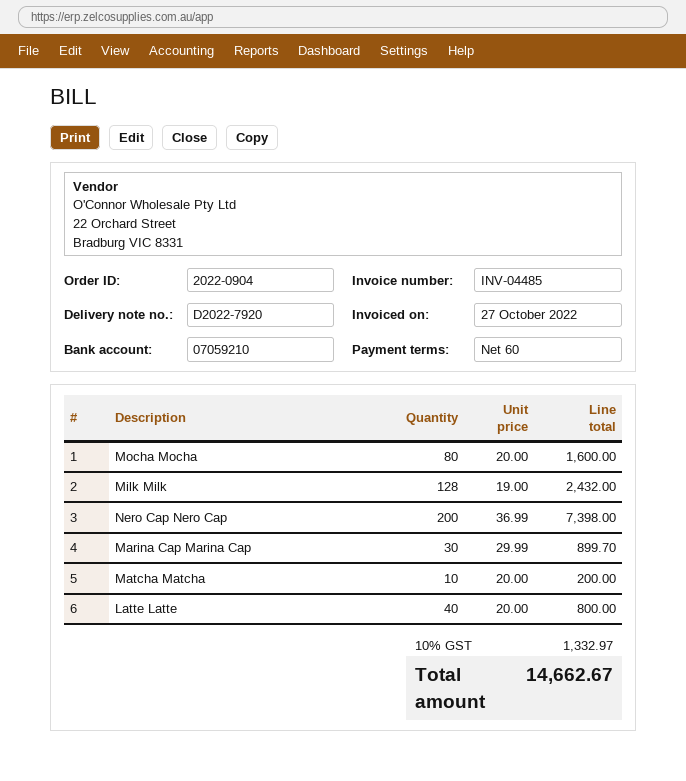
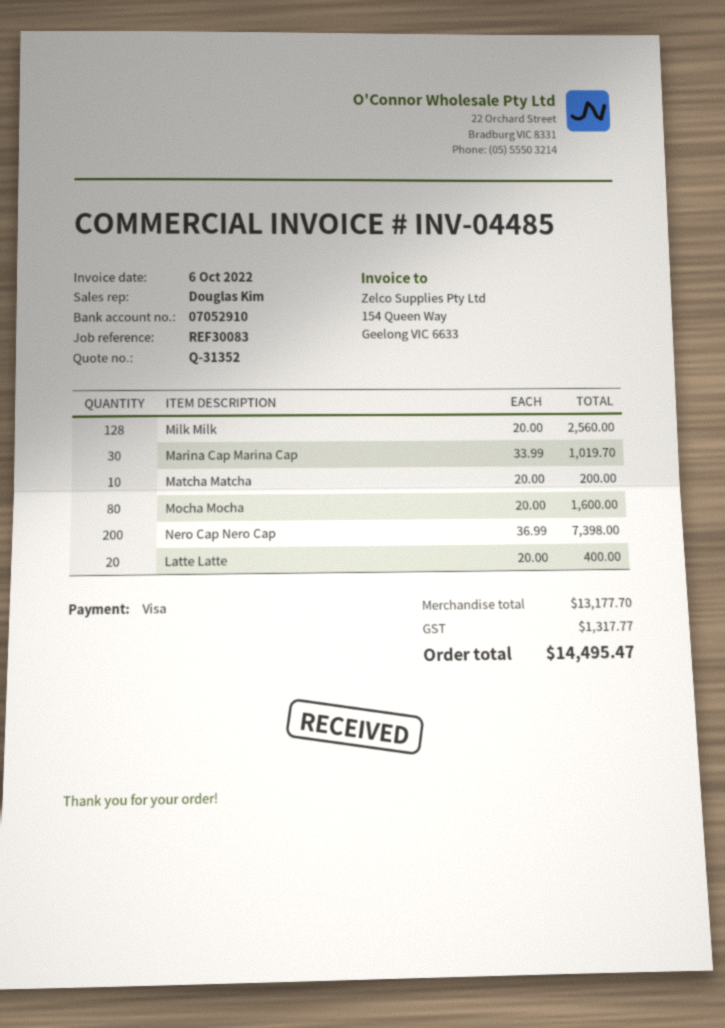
invoice date: 2022-10-27 -> 2022-10-06
bank account: 07059210 -> 07052910
Milk Milk: 128 x 19.00 = 2432.00 -> 128 x 20.00 = 2560.00
Marina Cap Marina Cap: 30 x 29.99 = 899.70 -> 30 x 33.99 = 1019.70
Latte Latte: 40 x 20.00 = 800.00 -> 20 x 20.00 = 400.00
tax: 1332.97 -> 1317.77
total: 14662.67 -> 14495.47

